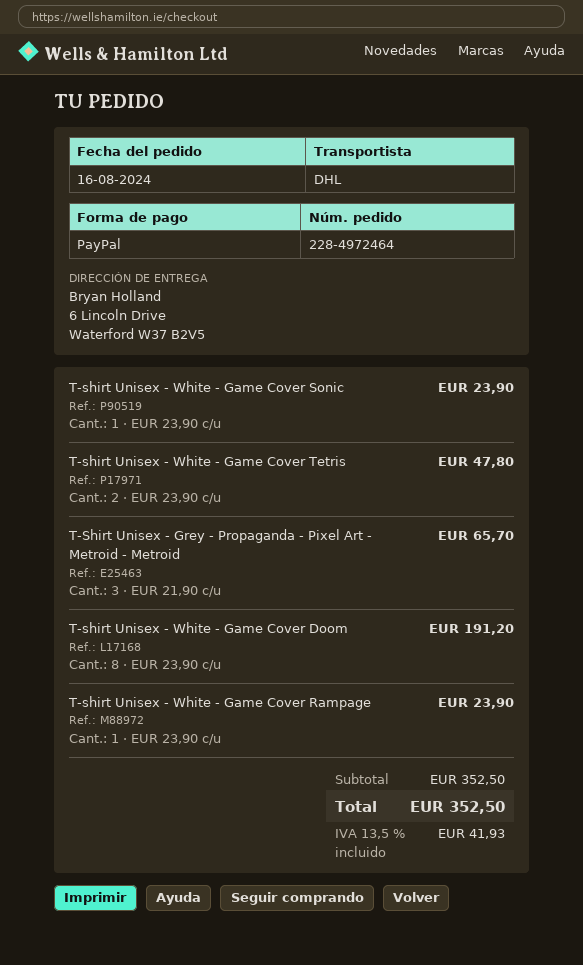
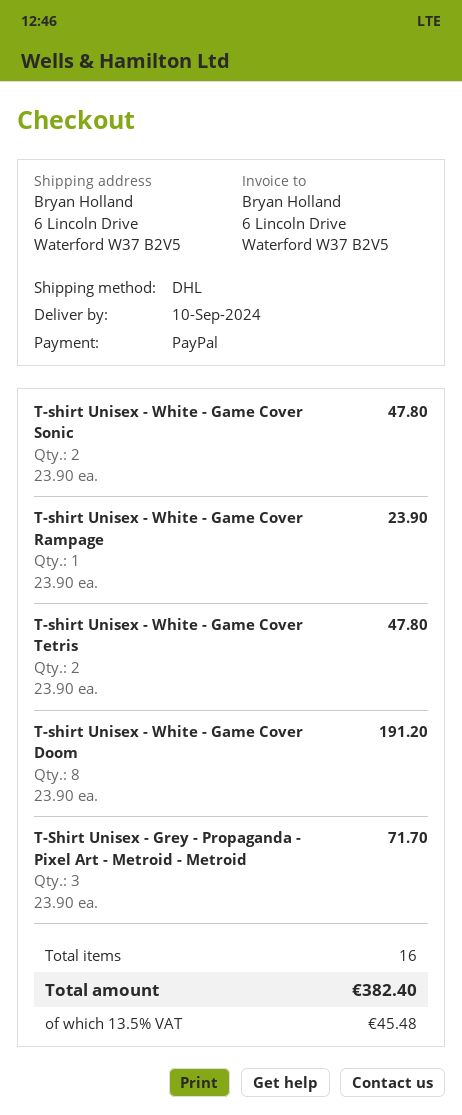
T-shirt Unisex - White - Game Cover Sonic: 1 x 23.90 = 23.90 -> 2 x 23.90 = 47.80
T-Shirt Unisex - Grey - Propaganda - Pixel Art - Metroid - Metroid: 3 x 21.90 = 65.70 -> 3 x 23.90 = 71.70
tax: 13.5% = 41.93 -> 13.5% = 45.48
total: 352.50 -> 382.40

